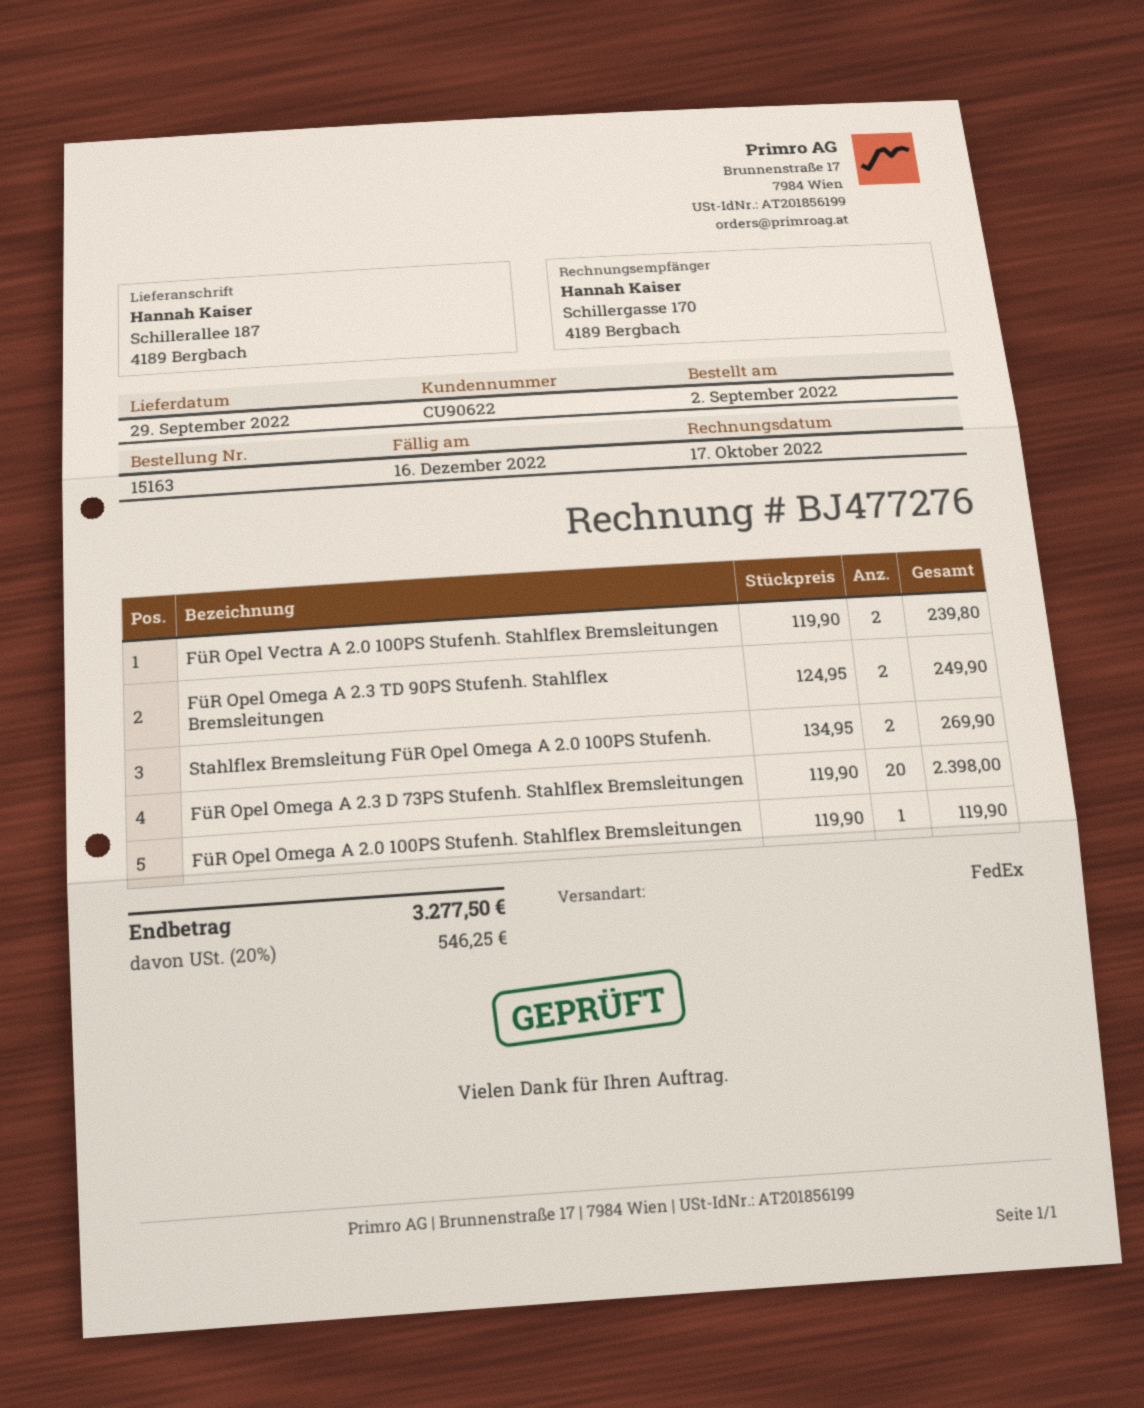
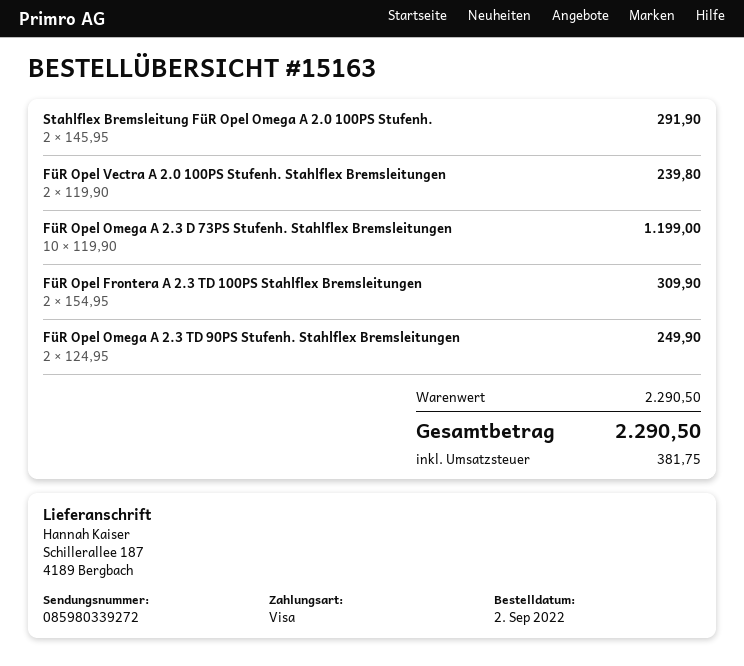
Stahlflex Bremsleitung FüR Opel Omega A 2.0 100PS Stufenh.: 2 x 134.95 = 269.90 -> 2 x 145.95 = 291.90
FüR Opel Omega A 2.3 D 73PS Stufenh. Stahlflex Bremsleitungen: 20 x 119.90 = 2398.00 -> 10 x 119.90 = 1199.00
FüR Opel Omega A 2.0 100PS Stufenh. Stahlflex Bremsleitungen: 1 x 119.90 = 119.90 -> none
FüR Opel Frontera A 2.3 TD 100PS Stahlflex Bremsleitungen: none -> 2 x 154.95 = 309.90
tax: 546.25 -> 381.75
total: 3277.50 -> 2290.50

